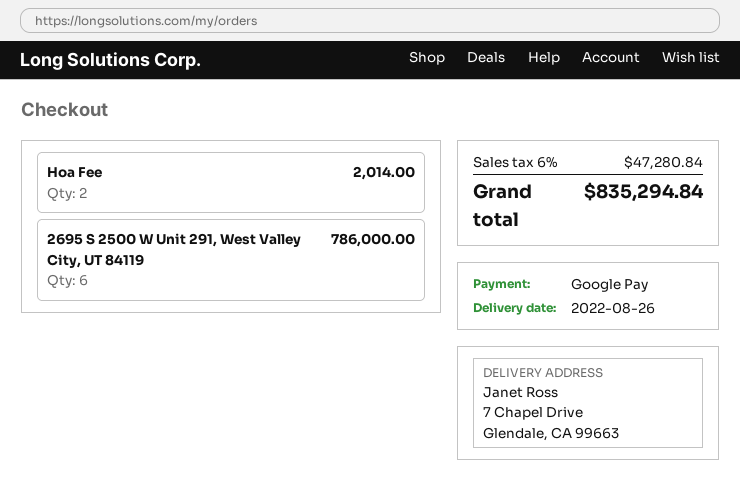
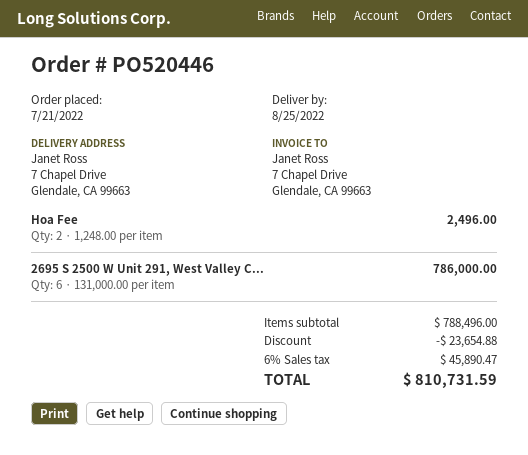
delivery date: 2022-08-26 -> 2022-08-25
Hoa Fee: 2 for 2014.00 -> 2 for 2496.00
discount: none -> 23654.88
tax: 6% = 47280.84 -> 6% = 45890.47
total: 835294.84 -> 810731.59

